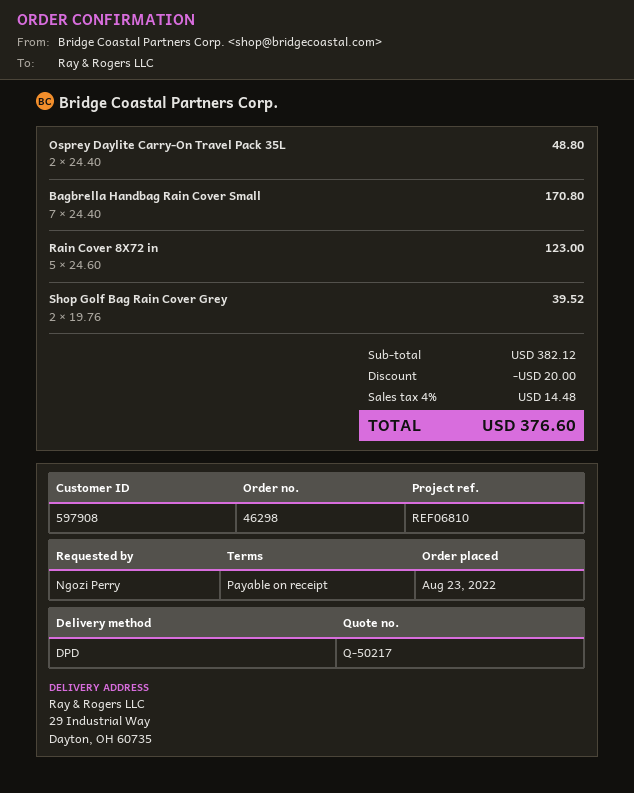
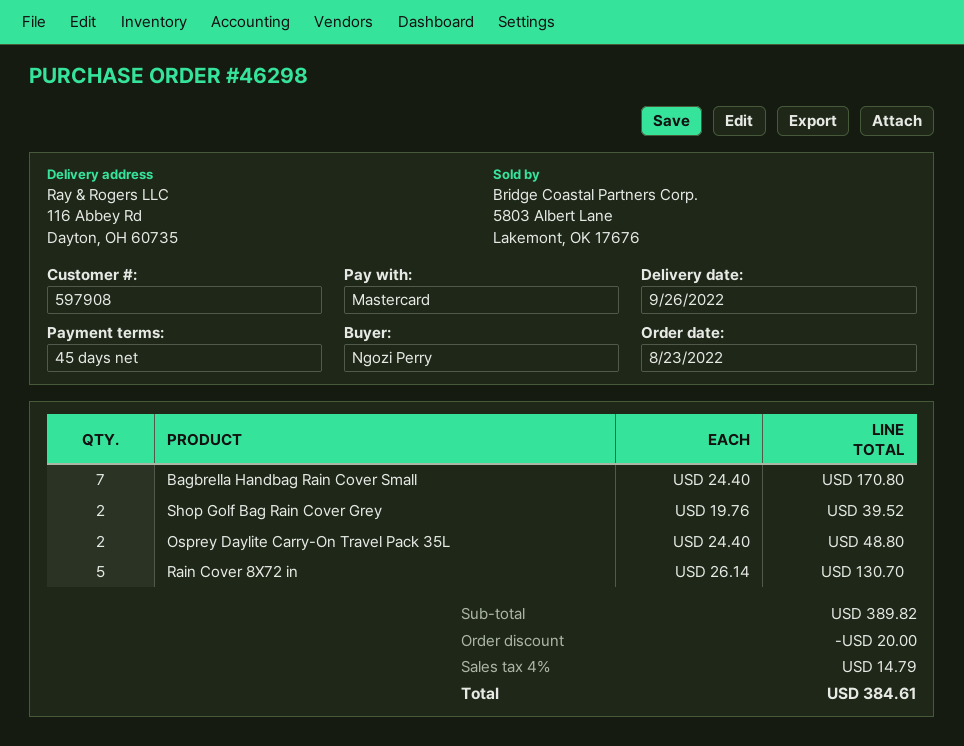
payment terms: on receipt -> 45 days
ship to: 29 Industrial Way, Dayton, OH 60735 -> 116 Abbey Rd, Dayton, OH 60735
Rain Cover 8X72 in: 5 x 24.60 = 123.00 -> 5 x 26.14 = 130.70
subtotal: 382.12 -> 389.82
tax: 4% = 14.48 -> 4% = 14.79
total: 376.60 -> 384.61

